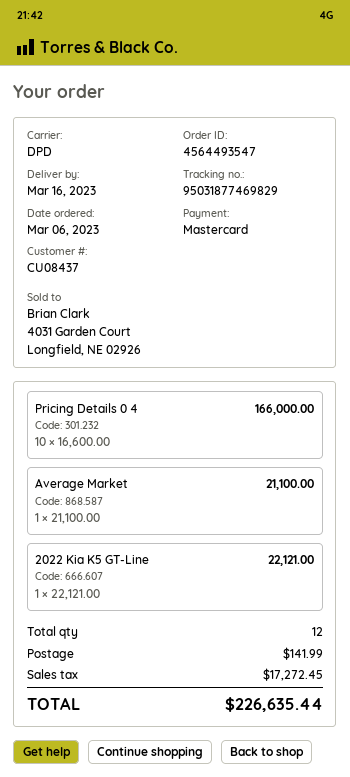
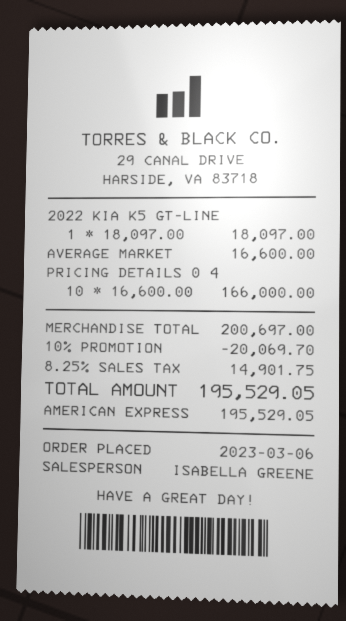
payment method: Mastercard -> American Express
Average Market: 1 x 21100.00 = 21100.00 -> 1 x 16600.00 = 16600.00
2022 Kia K5 GT-Line: 1 x 22121.00 = 22121.00 -> 1 x 18097.00 = 18097.00
discount: none -> 10% = 20069.70
shipping: 141.99 -> none
tax: 17272.45 -> 14901.75
total: 226635.44 -> 195529.05

